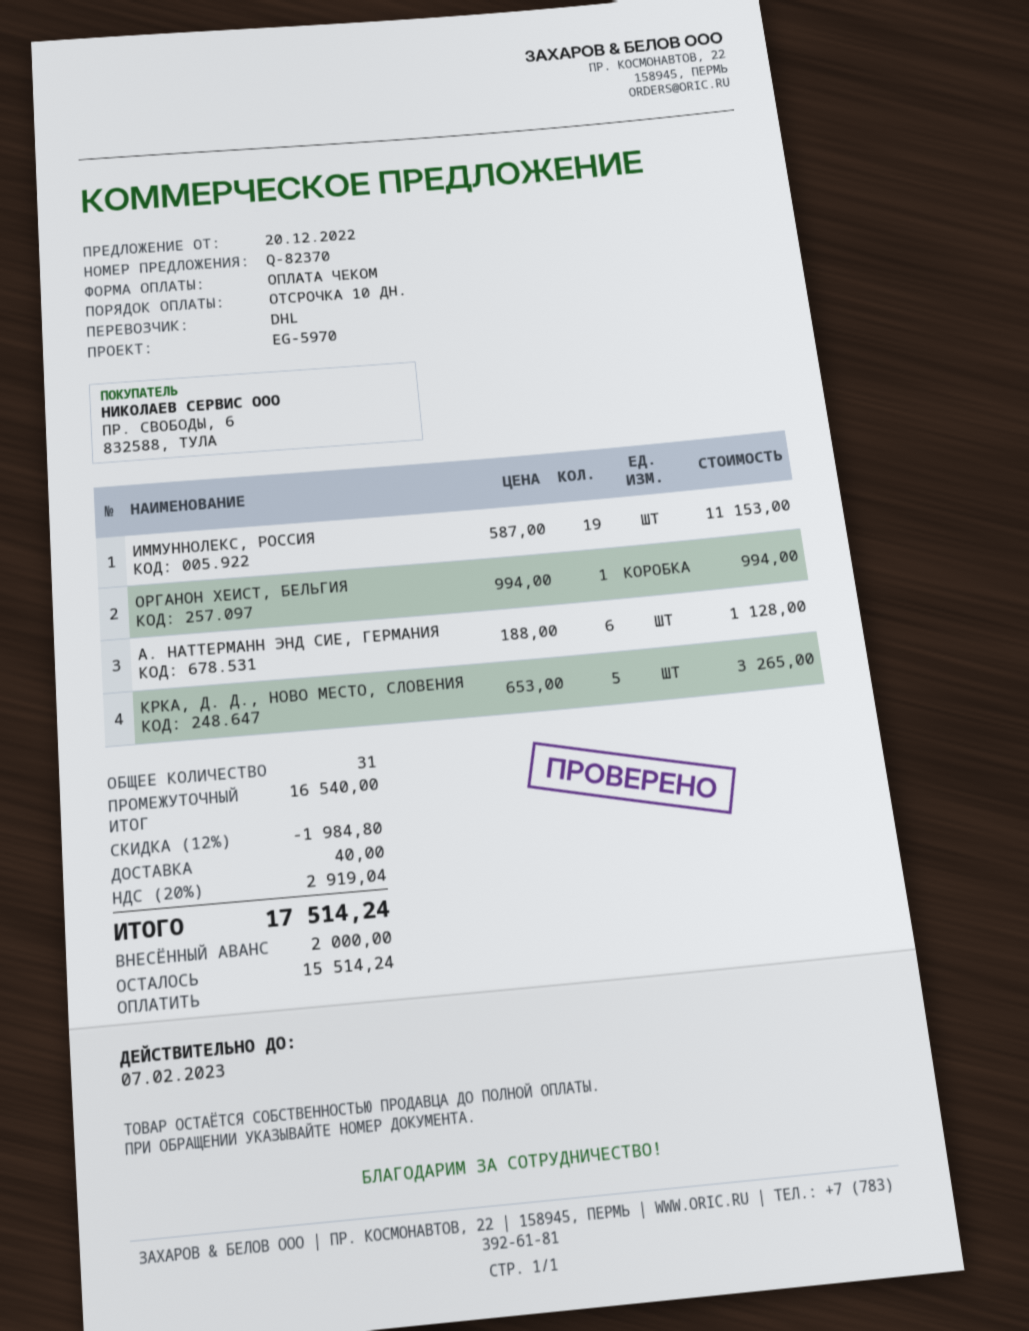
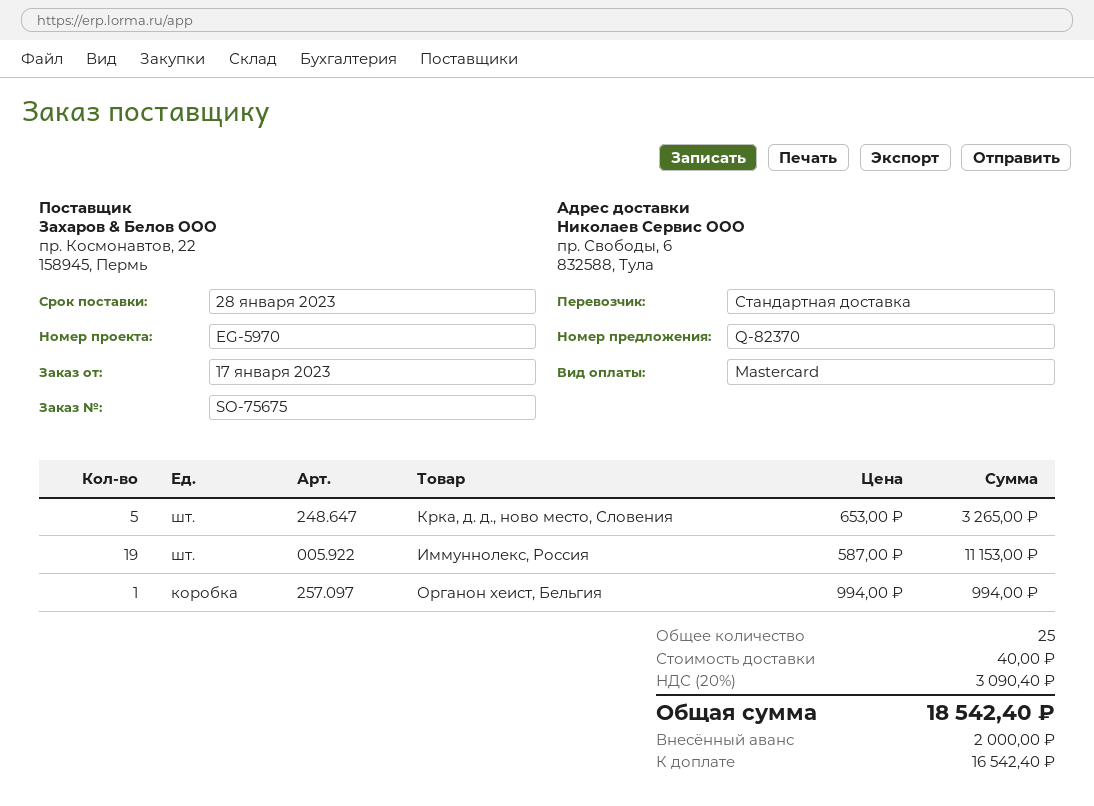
payment method: cheque -> Mastercard
shipping method: DHL -> standard
А. НАТТЕРМАНН ЭНД СИЕ, ГЕРМАНИЯ: 6 x 188.00 = 1128.00 -> none
total quantity: 31 -> 25
discount: 12% = 1984.80 -> none
tax: 20% = 2919.04 -> 20% = 3090.40
total: 17514.24 -> 18542.40
balance: 15514.24 -> 16542.40

